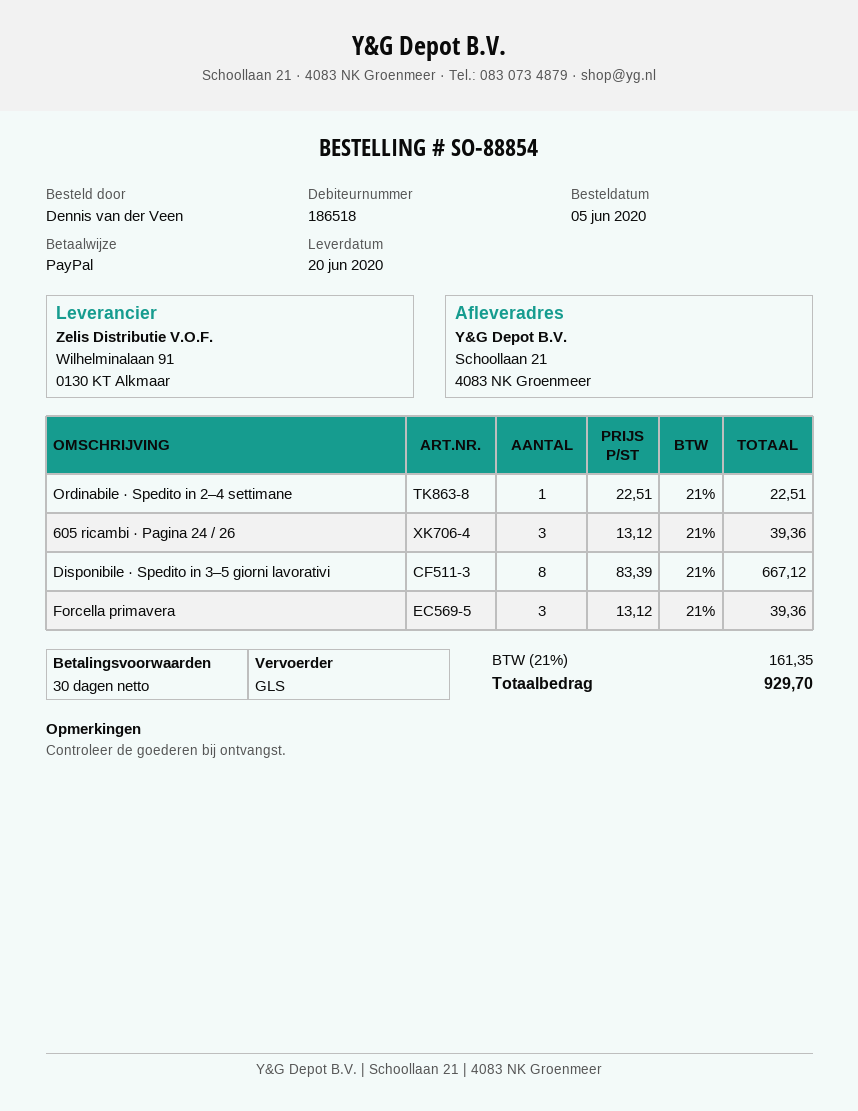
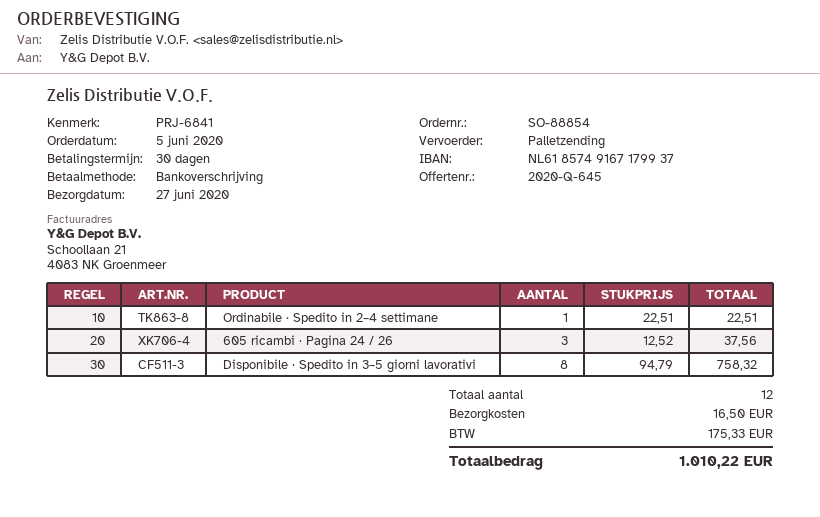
delivery date: 2020-06-20 -> 2020-06-27
payment method: PayPal -> bank transfer
shipping method: GLS -> pallet freight
605 ricambi · Pagina 24 / 26: 3 x 13.12 = 39.36 -> 3 x 12.52 = 37.56
Disponibile · Spedito in 3–5 giorni lavorativi: 8 x 83.39 = 667.12 -> 8 x 94.79 = 758.32
Forcella primavera: 3 x 13.12 = 39.36 -> none
shipping: none -> 16.50
tax: 161.35 -> 175.33
total: 929.70 -> 1010.22

